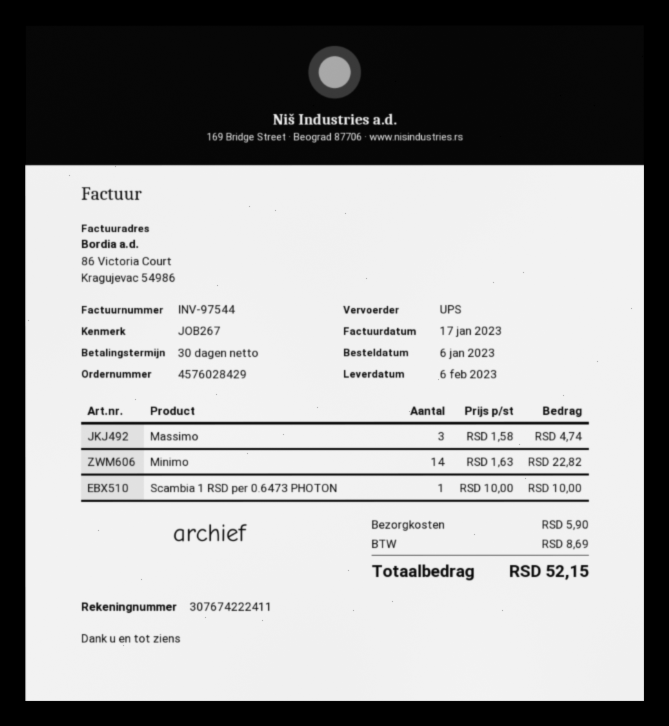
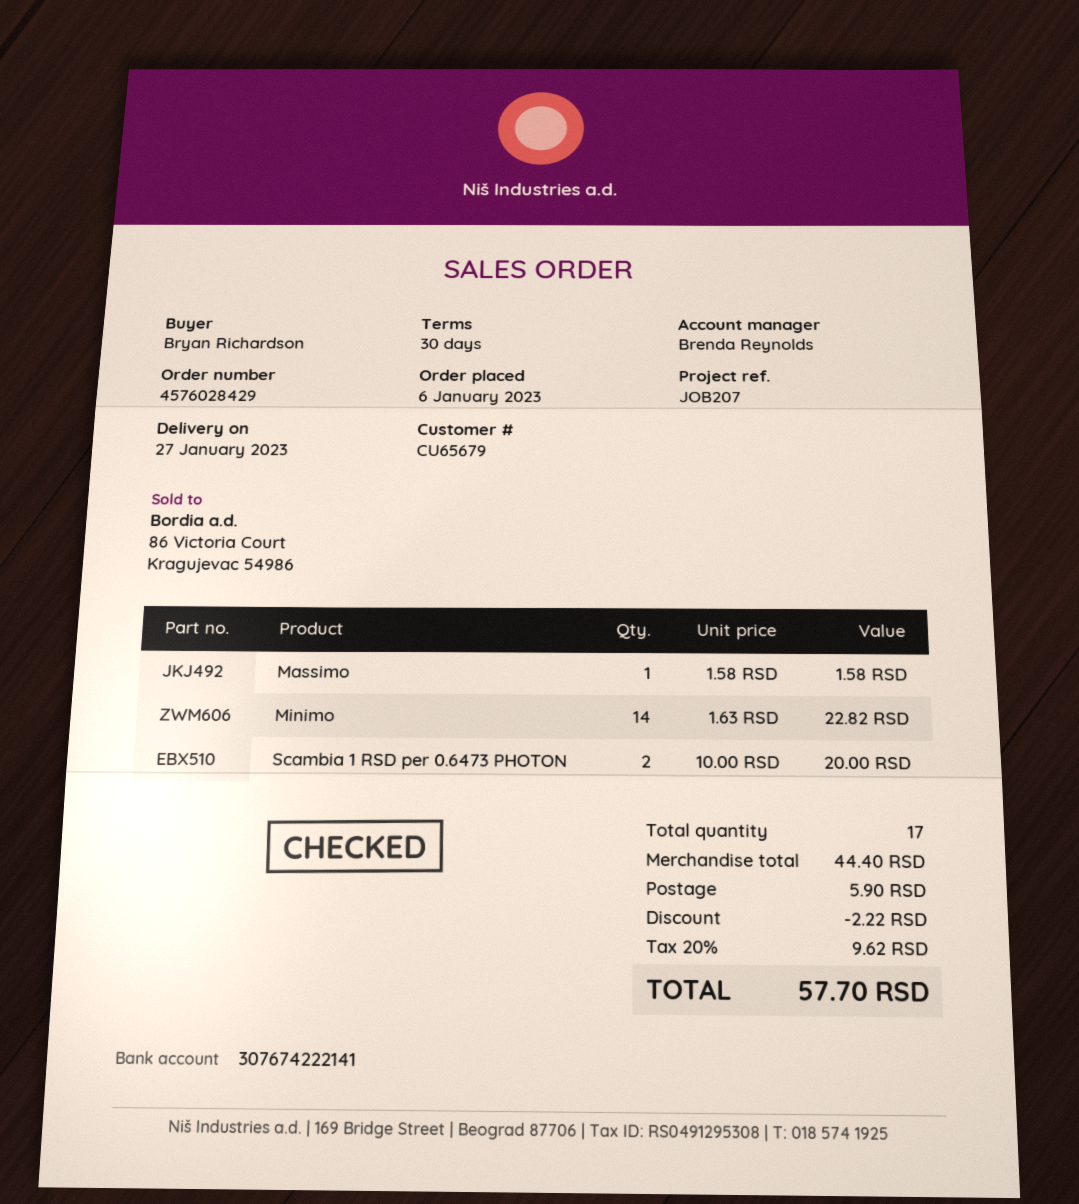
delivery date: 2023-02-06 -> 2023-01-27
reference: JOB267 -> JOB207
bank account: 307674222411 -> 307674222141
Massimo: 3 x 1.58 = 4.74 -> 1 x 1.58 = 1.58
Scambia 1 RSD per 0.6473 PHOTON: 1 x 10.00 = 10.00 -> 2 x 10.00 = 20.00
discount: none -> 2.22
tax: 8.69 -> 9.62
total: 52.15 -> 57.70

